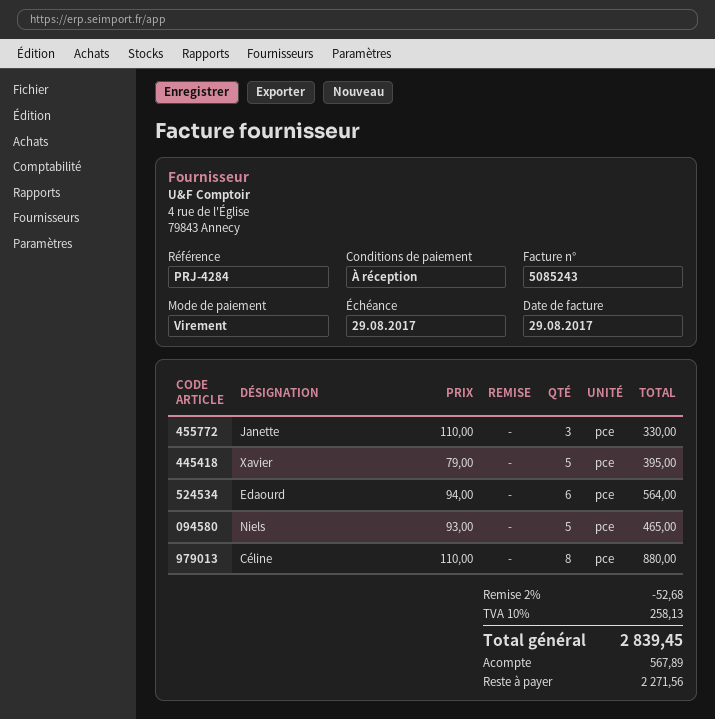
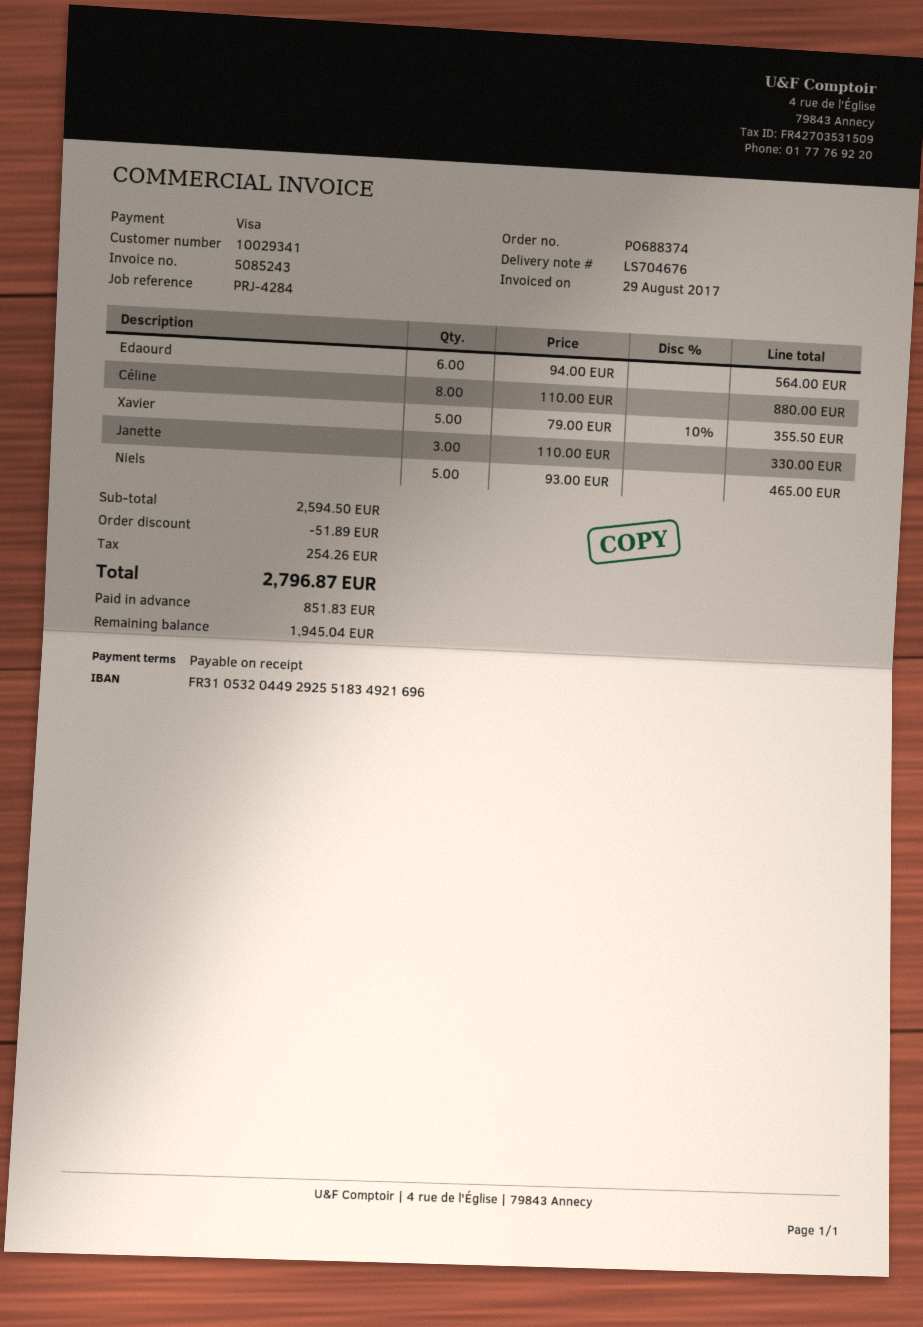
payment method: bank transfer -> Visa
Xavier: 5 x 79.00 = 395.00 -> 5 x 79.00 - 10% = 355.50
discount: 52.68 -> 51.89
tax: 258.13 -> 254.26
total: 2839.45 -> 2796.87
deposit: 567.89 -> 851.83
balance: 2271.56 -> 1945.04

